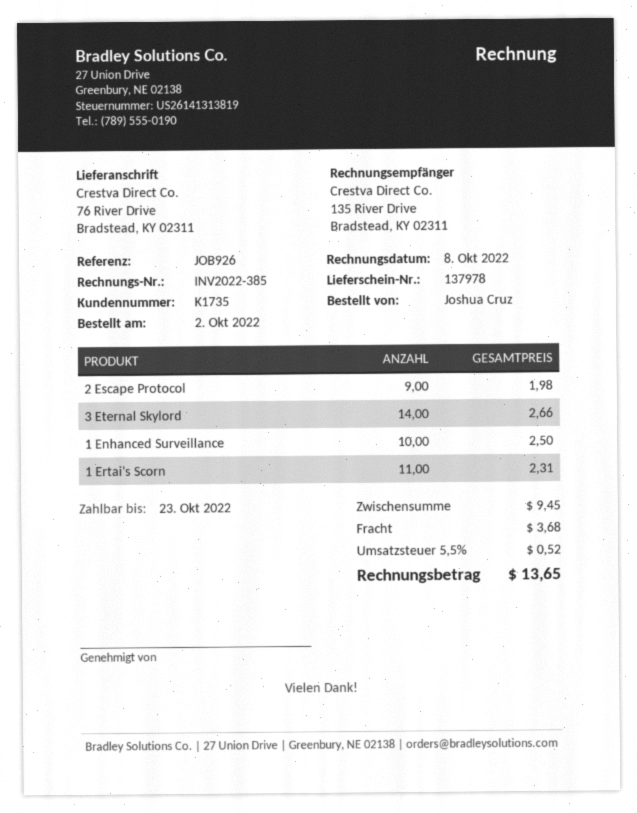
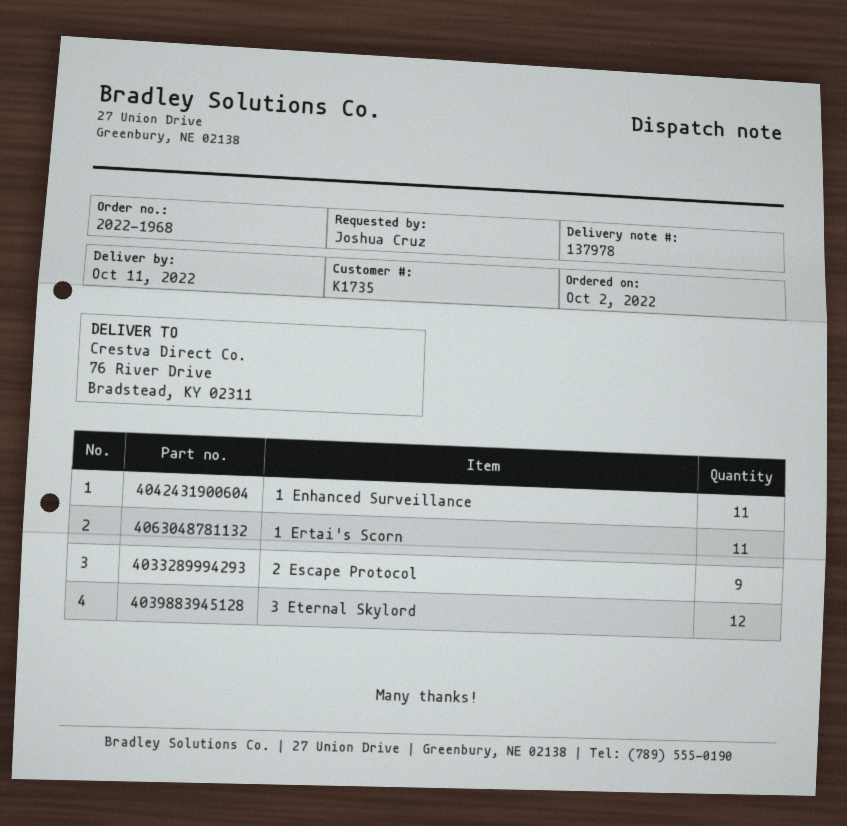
3 Eternal Skylord: 14 -> 12
1 Enhanced Surveillance: 10 -> 11

